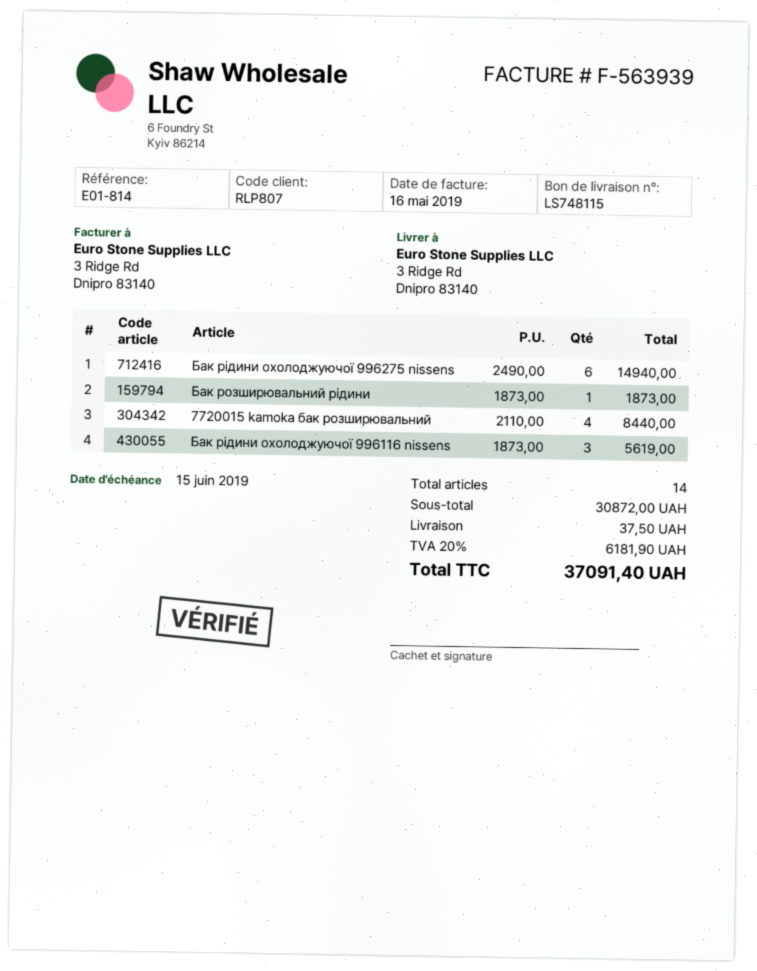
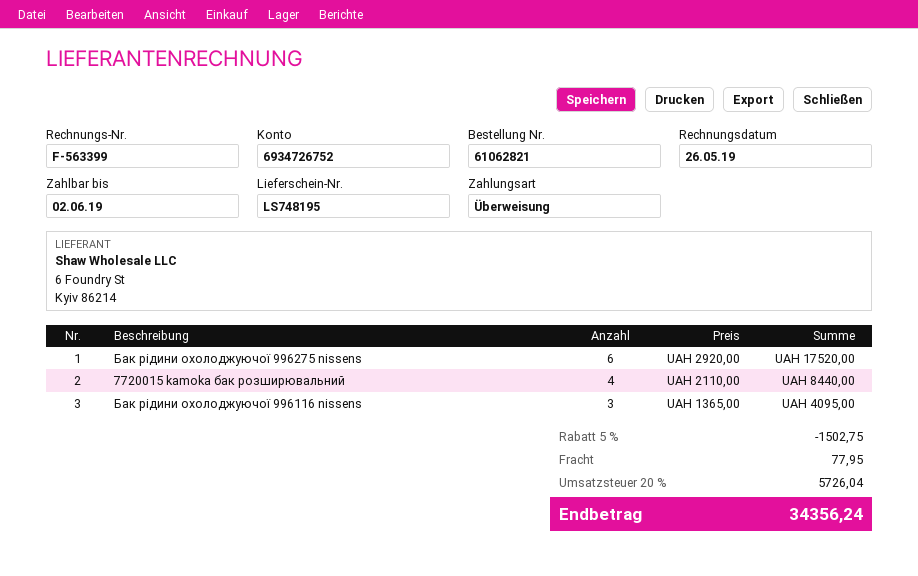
delivery note number: LS748115 -> LS748195
invoice number: F-563939 -> F-563399
invoice date: 2019-05-16 -> 2019-05-26
due date: 2019-06-15 -> 2019-06-02
Бак рідини охолоджуючої 996275 nissens: 6 x 2490.00 = 14940.00 -> 6 x 2920.00 = 17520.00
Бак розширювальний рідини: 1 x 1873.00 = 1873.00 -> none
Бак рідини охолоджуючої 996116 nissens: 3 x 1873.00 = 5619.00 -> 3 x 1365.00 = 4095.00
discount: none -> 5% = 1502.75
shipping: 37.50 -> 77.95
tax: 20% = 6181.90 -> 20% = 5726.04
total: 37091.40 -> 34356.24

